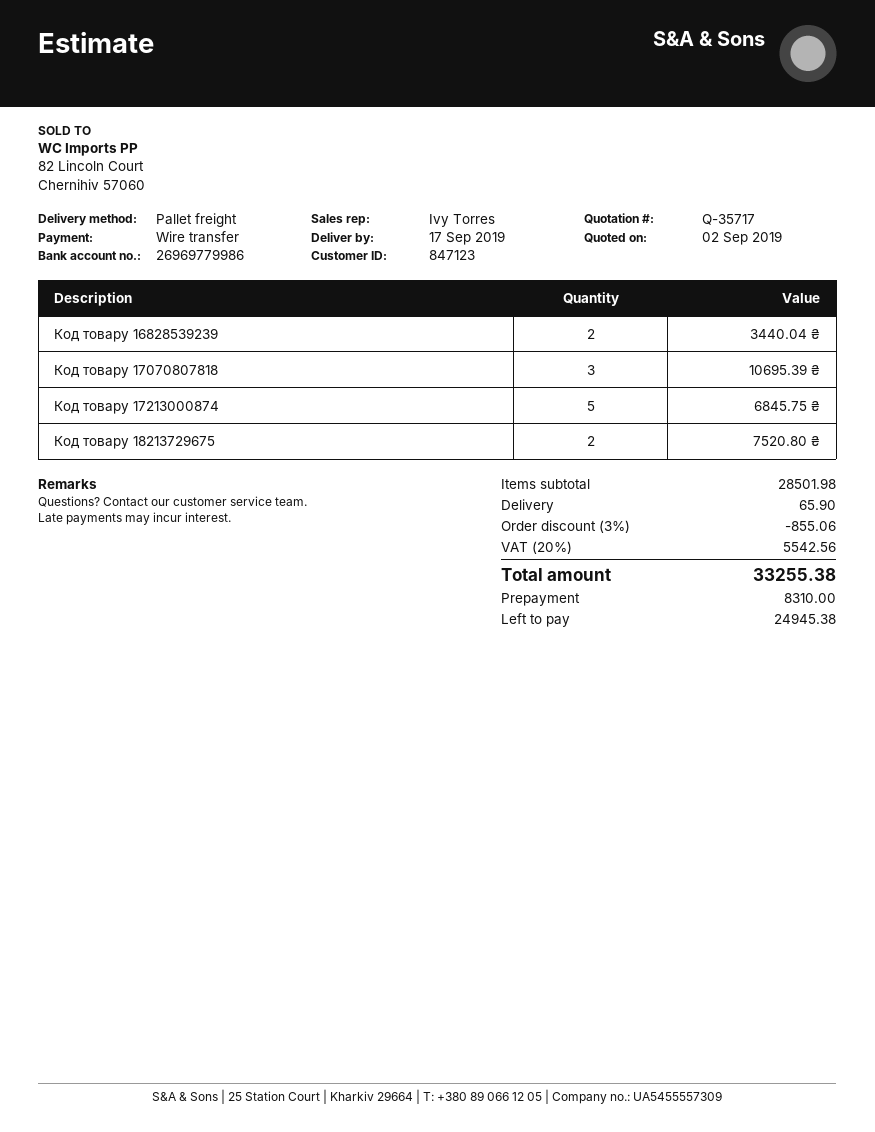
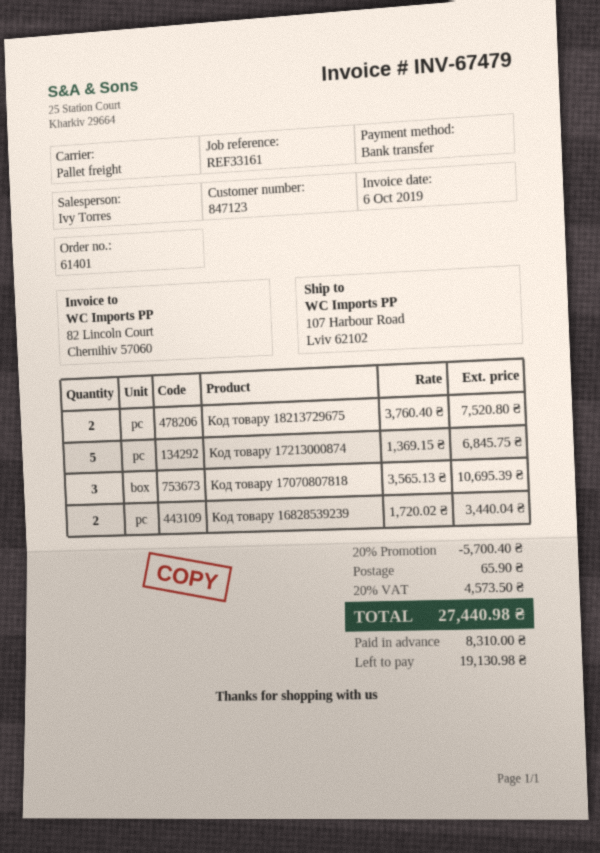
discount: 3% = 855.06 -> 20% = 5700.40
tax: 20% = 5542.56 -> 20% = 4573.50
total: 33255.38 -> 27440.98
balance: 24945.38 -> 19130.98

